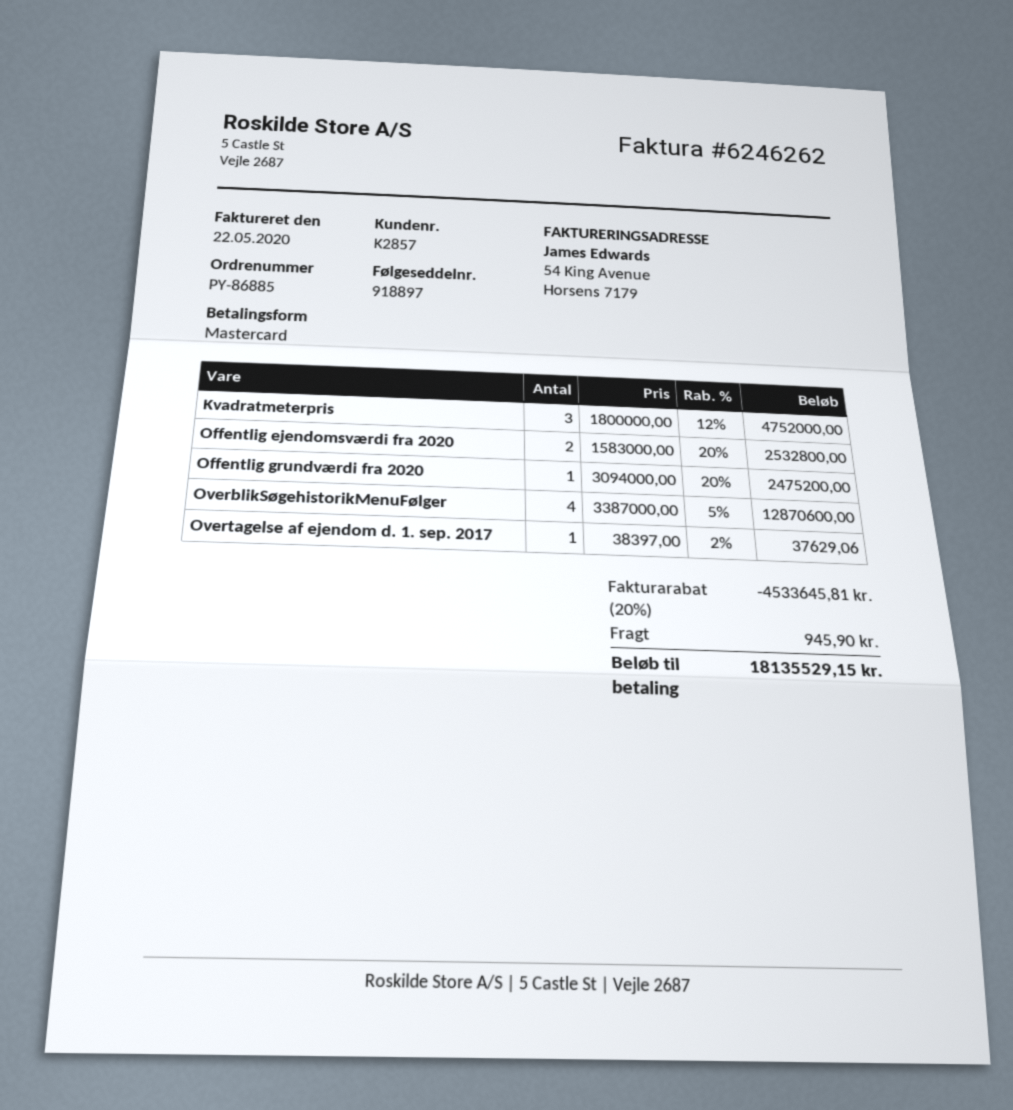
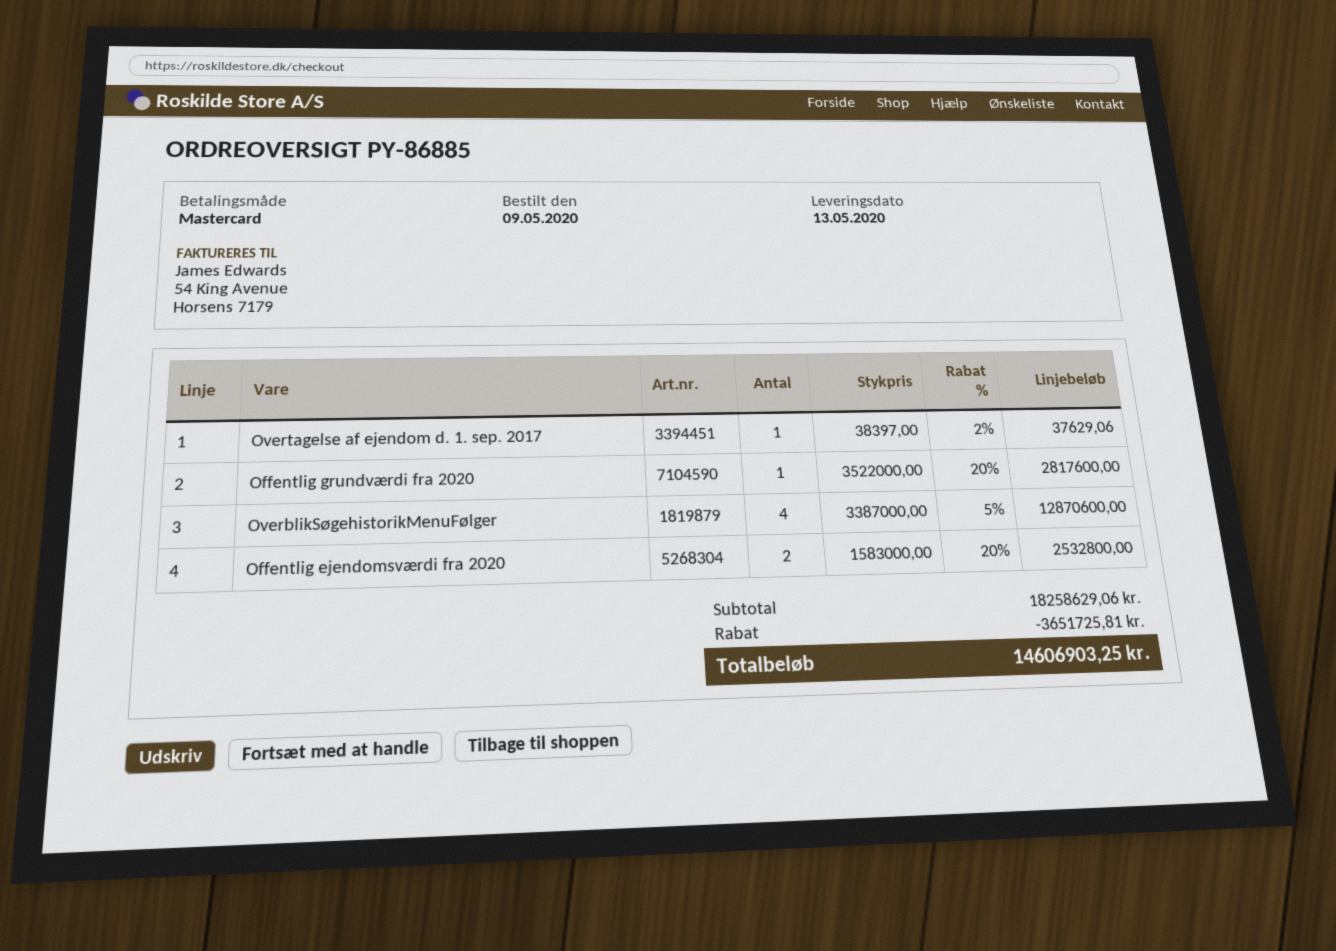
Kvadratmeterpris: 3 x 1800000.00 - 12% = 4752000.00 -> none
Offentlig grundværdi fra 2020: 1 x 3094000.00 - 20% = 2475200.00 -> 1 x 3522000.00 - 20% = 2817600.00
discount: 4533645.81 -> 3651725.81
shipping: 945.90 -> none
total: 18135529.15 -> 14606903.25

